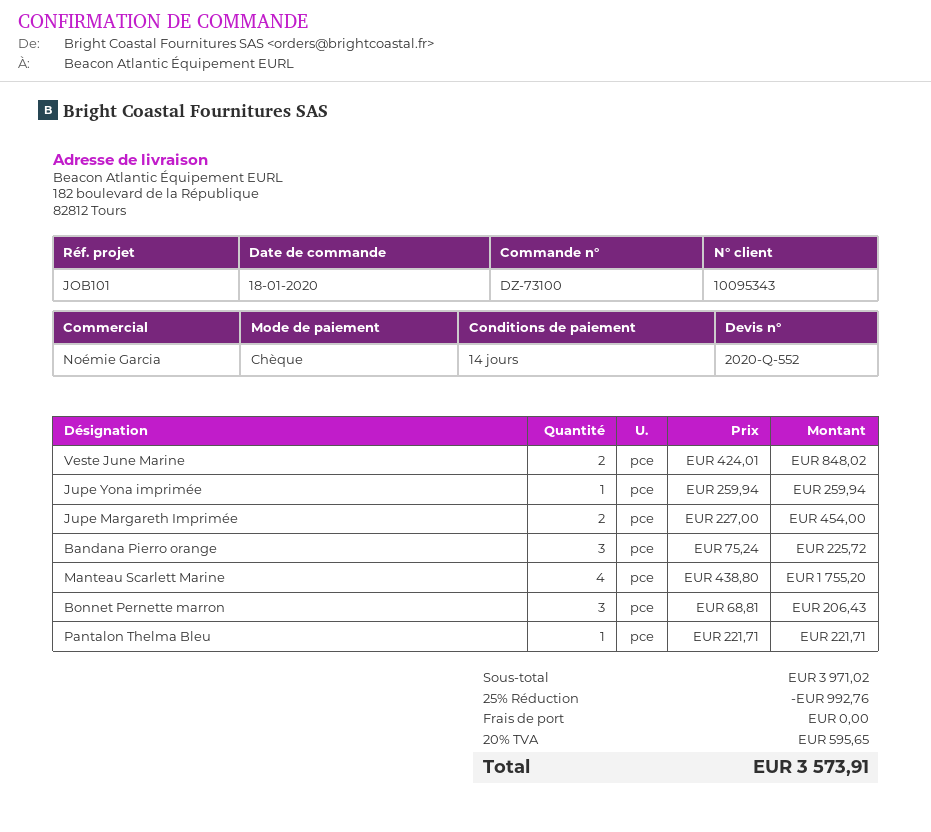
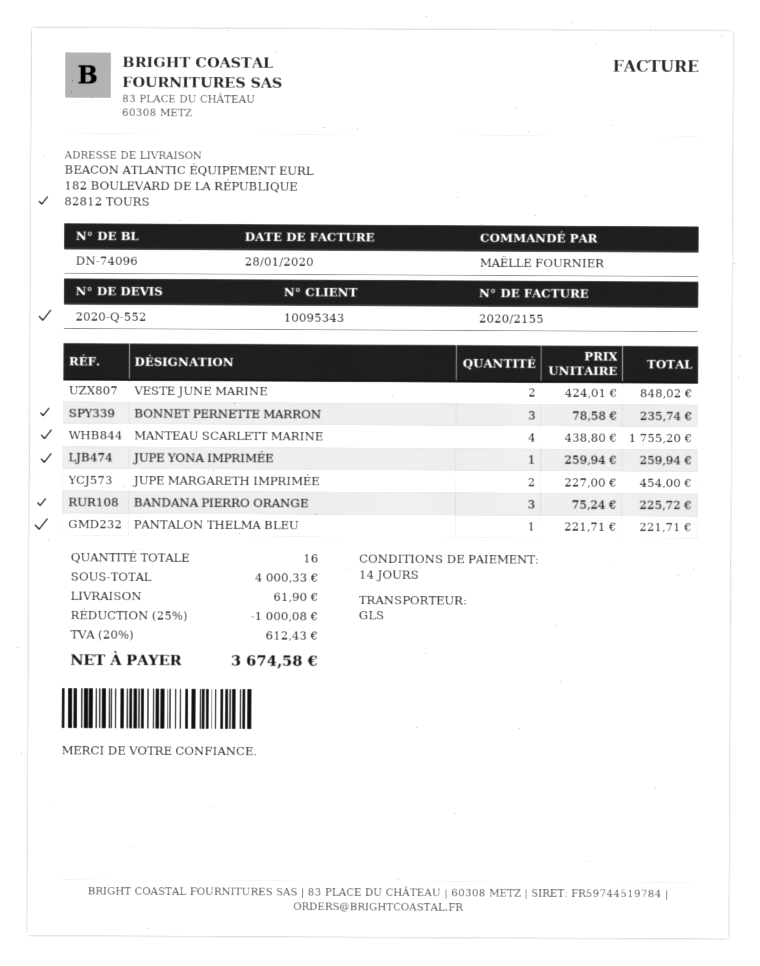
Bonnet Pernette marron: 3 x 68.81 = 206.43 -> 3 x 78.58 = 235.74
subtotal: 3971.02 -> 4000.33
discount: 25% = 992.76 -> 25% = 1000.08
shipping: 0.00 -> 61.90
tax: 20% = 595.65 -> 20% = 612.43
total: 3573.91 -> 3674.58

